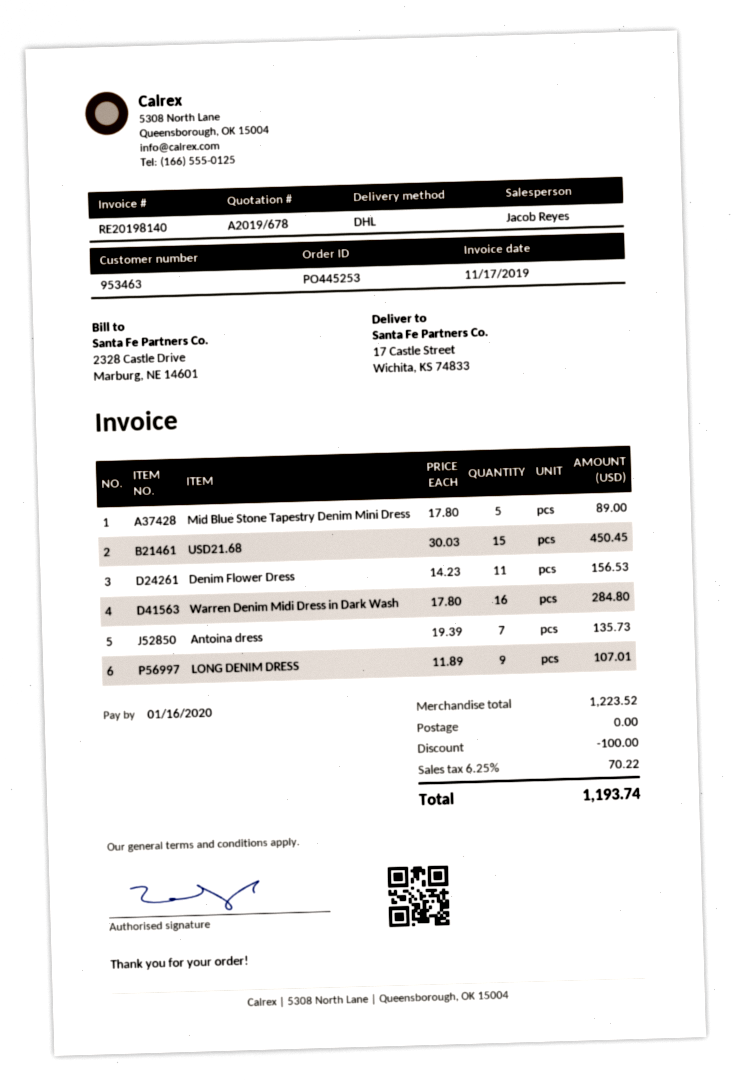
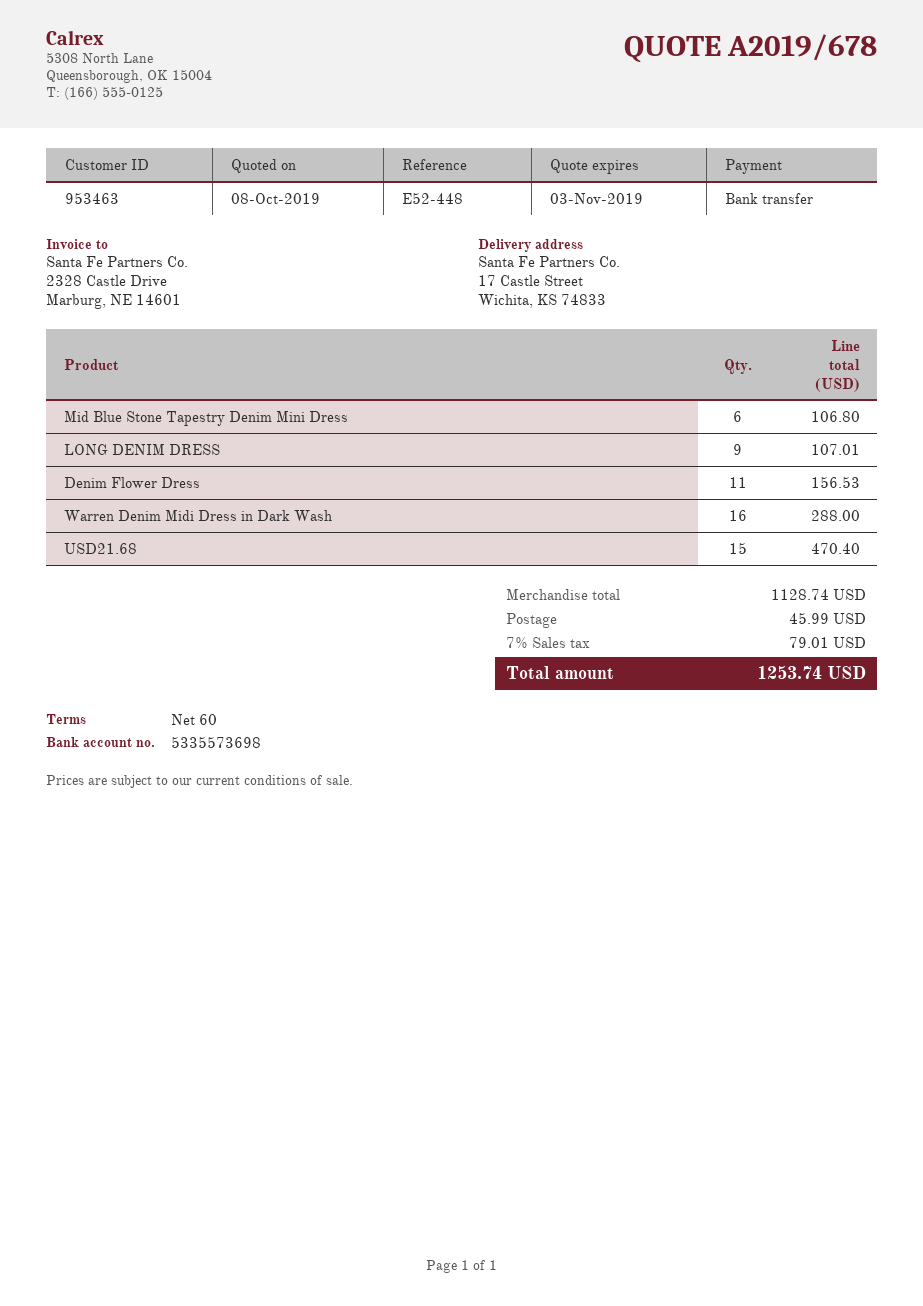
Mid Blue Stone Tapestry Denim Mini Dress: 5 for 89.00 -> 6 for 106.80
USD21.68: 15 for 450.45 -> 15 for 470.40
Warren Denim Midi Dress in Dark Wash: 16 for 284.80 -> 16 for 288.00
Antoina dress: 7 for 135.73 -> none
subtotal: 1223.52 -> 1128.74
discount: 100.00 -> none
shipping: 0.00 -> 45.99
tax: 6.25% = 70.22 -> 7% = 79.01
total: 1193.74 -> 1253.74

